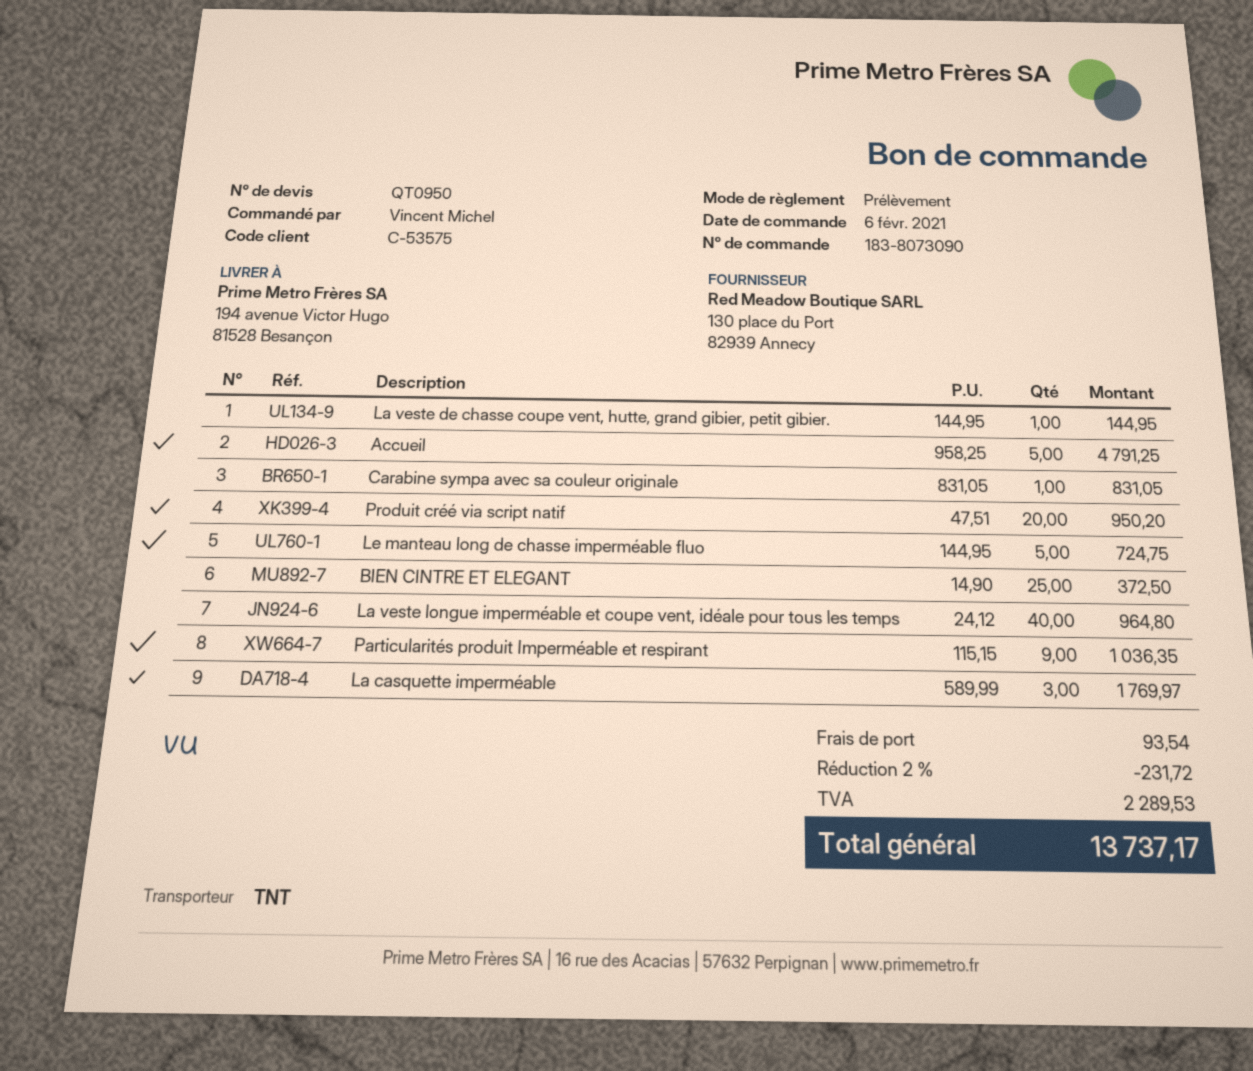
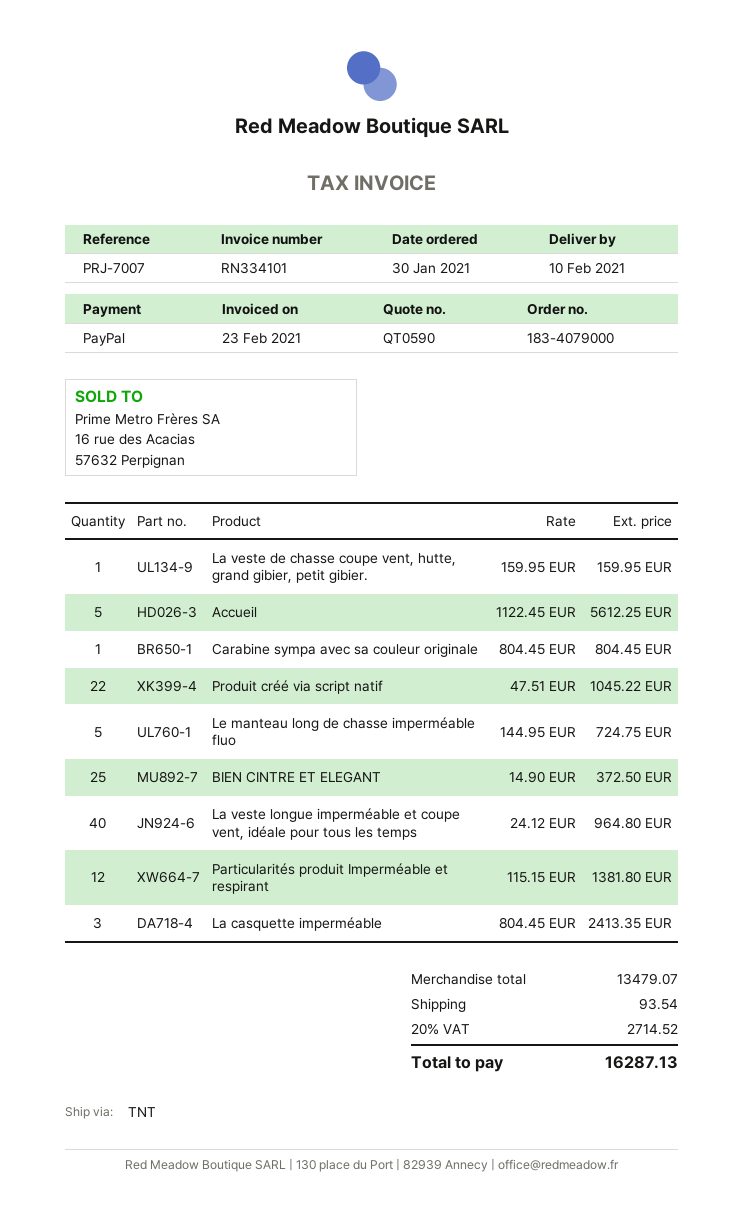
quote number: QT0950 -> QT0590
order number: 183-8073090 -> 183-4079000
order date: 2021-02-06 -> 2021-01-30
payment method: direct debit -> PayPal
La veste de chasse coupe vent, hutte, grand gibier, petit gibier.: 1 x 144.95 = 144.95 -> 1 x 159.95 = 159.95
Accueil: 5 x 958.25 = 4791.25 -> 5 x 1122.45 = 5612.25
Carabine sympa avec sa couleur originale: 1 x 831.05 = 831.05 -> 1 x 804.45 = 804.45
Produit créé via script natif: 20 x 47.51 = 950.20 -> 22 x 47.51 = 1045.22
Particularités produit Imperméable et respirant: 9 x 115.15 = 1036.35 -> 12 x 115.15 = 1381.80
La casquette imperméable: 3 x 589.99 = 1769.97 -> 3 x 804.45 = 2413.35
discount: 2% = 231.72 -> none
tax: 2289.53 -> 2714.52
total: 13737.17 -> 16287.13

